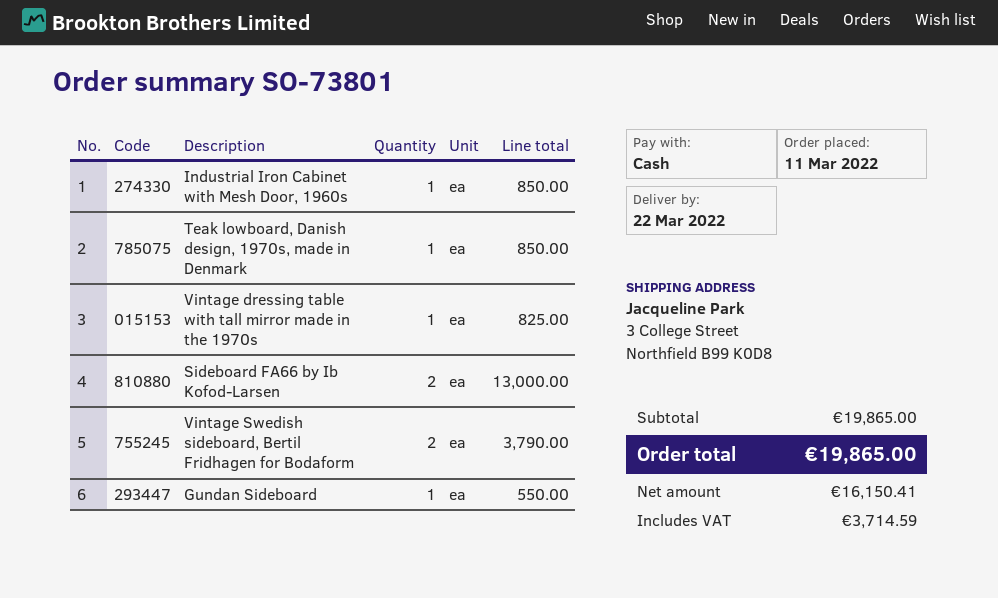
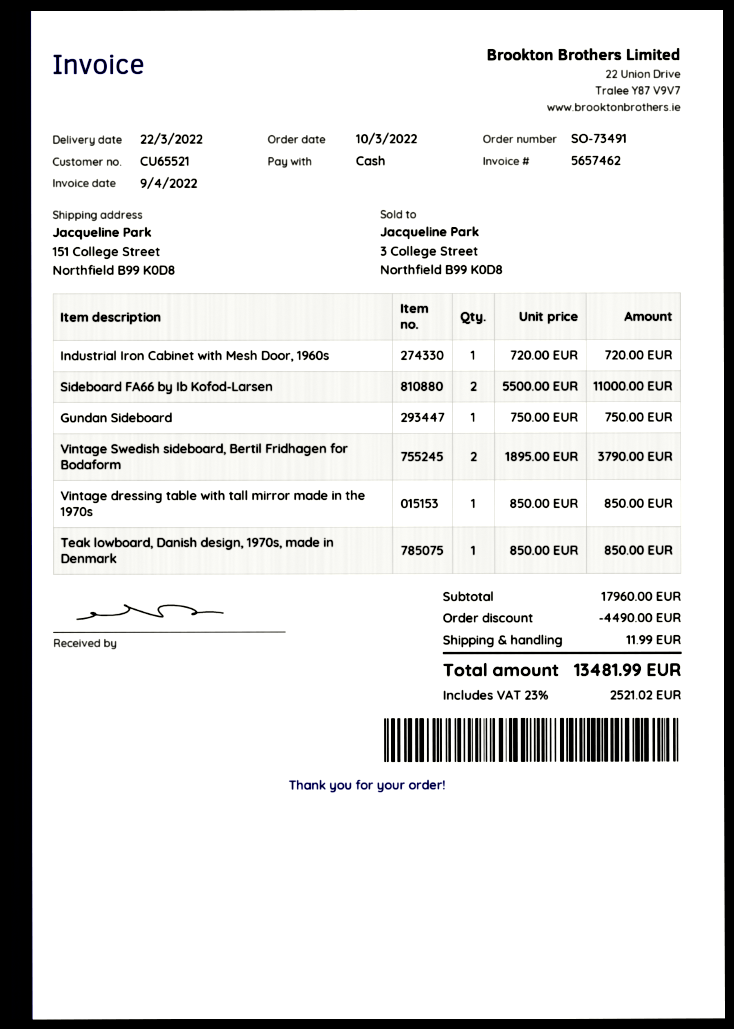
order number: SO-73801 -> SO-73491
order date: 2022-03-11 -> 2022-03-10
ship to: 3 College Street, Northfield B99 K0D8 -> 151 College Street, Northfield B99 K0D8
Industrial Iron Cabinet with Mesh Door, 1960s: 1 for 850.00 -> 1 for 720.00
Vintage dressing table with tall mirror made in the 1970s: 1 for 825.00 -> 1 for 850.00
Sideboard FA66 by Ib Kofod-Larsen: 2 for 13000.00 -> 2 for 11000.00
Gundan Sideboard: 1 for 550.00 -> 1 for 750.00
subtotal: 19865.00 -> 17960.00
discount: none -> 4490.00
shipping: none -> 11.99
tax: 3714.59 -> 2521.02
total: 19865.00 -> 13481.99

